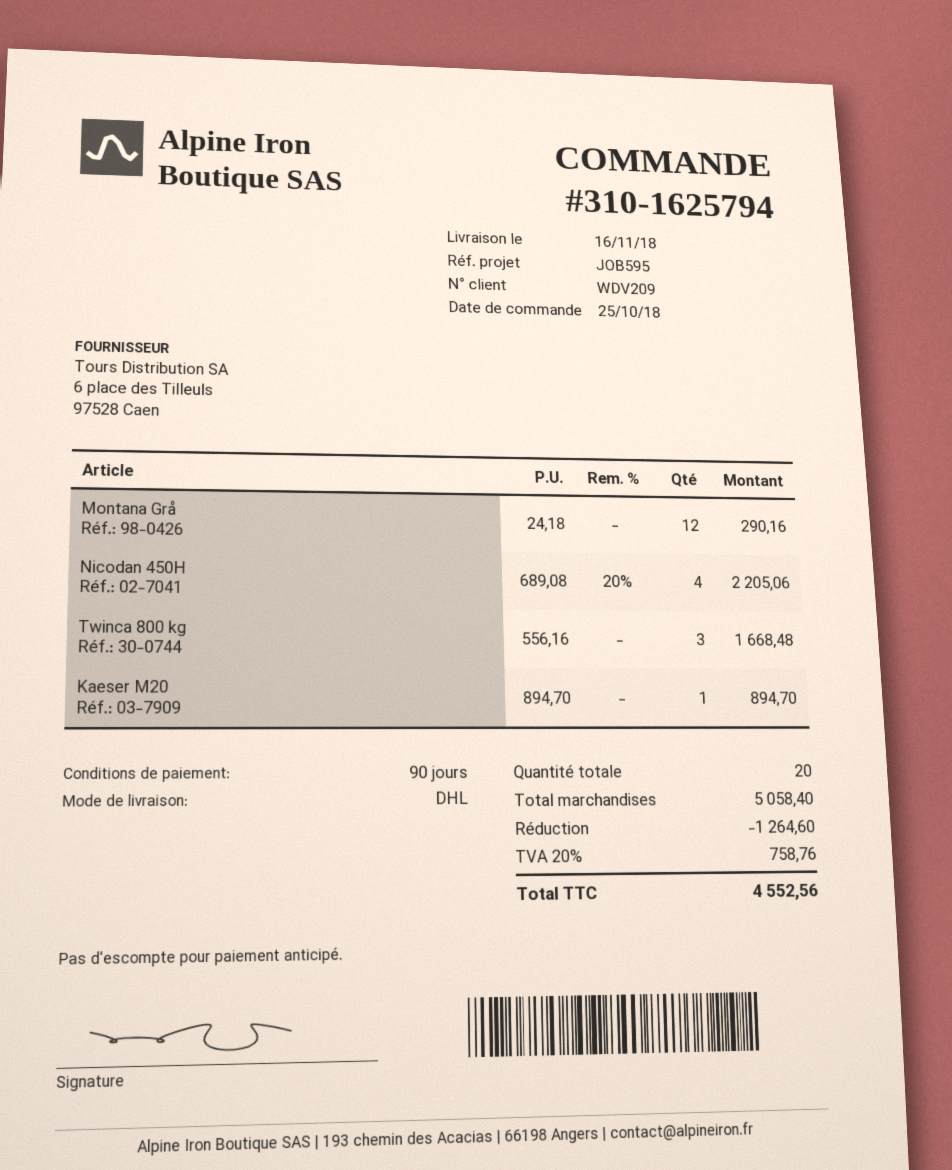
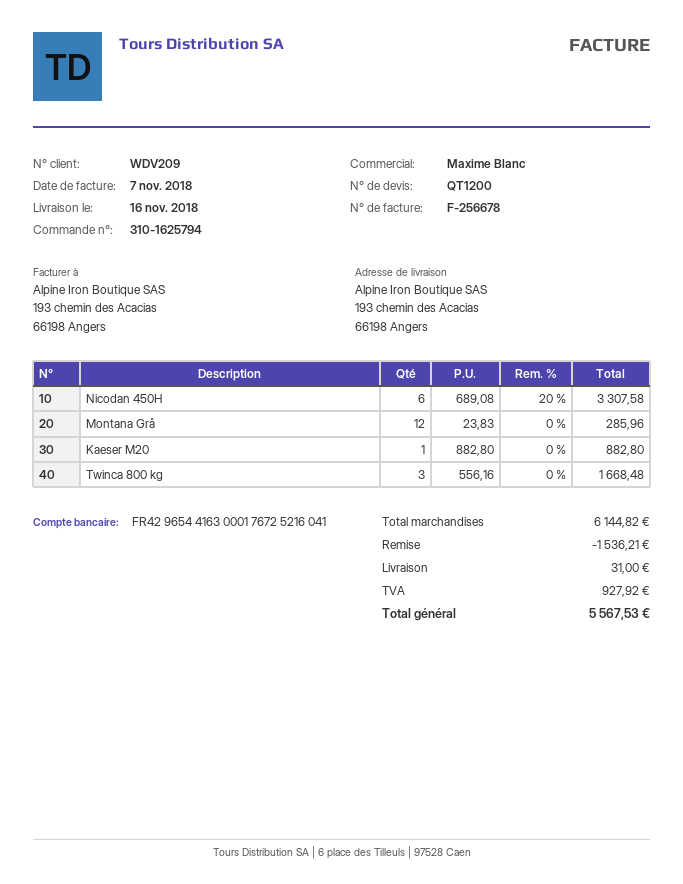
Montana Grå: 12 x 24.18 = 290.16 -> 12 x 23.83 = 285.96
Nicodan 450H: 4 x 689.08 - 20% = 2205.06 -> 6 x 689.08 - 20% = 3307.58
Kaeser M20: 1 x 894.70 = 894.70 -> 1 x 882.80 = 882.80
subtotal: 5058.40 -> 6144.82
discount: 1264.60 -> 1536.21
shipping: none -> 31.00
tax: 758.76 -> 927.92
total: 4552.56 -> 5567.53

